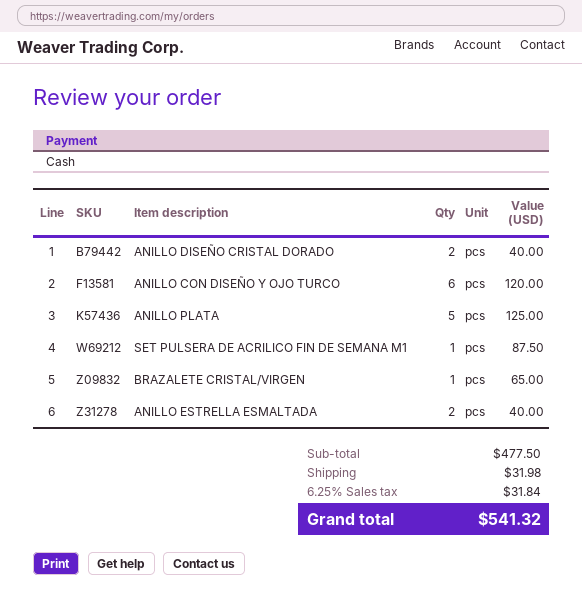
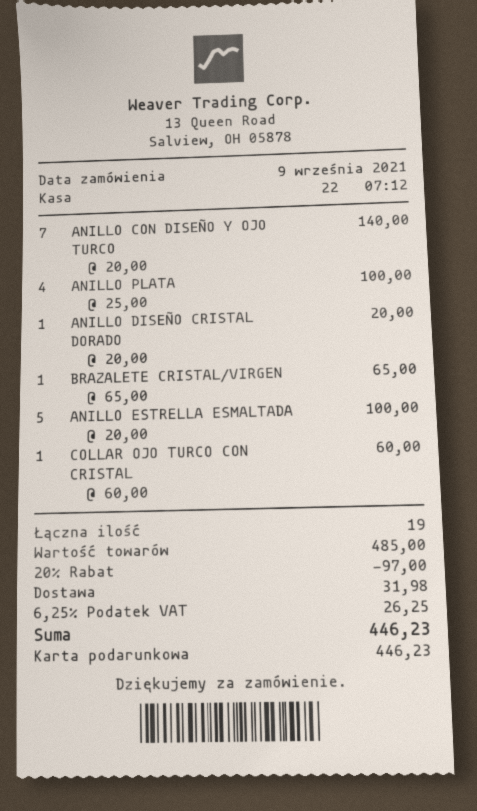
payment method: cash -> gift card
ANILLO DISEÑO CRISTAL DORADO: 2 for 40.00 -> 1 for 20.00
ANILLO CON DISEÑO Y OJO TURCO: 6 for 120.00 -> 7 for 140.00
ANILLO PLATA: 5 for 125.00 -> 4 for 100.00
SET PULSERA DE ACRILICO FIN DE SEMANA M1: 1 for 87.50 -> none
ANILLO ESTRELLA ESMALTADA: 2 for 40.00 -> 5 for 100.00
COLLAR OJO TURCO CON CRISTAL: none -> 1 for 60.00
subtotal: 477.50 -> 485.00
discount: none -> 20% = 97.00
tax: 6.25% = 31.84 -> 6.25% = 26.25
total: 541.32 -> 446.23

